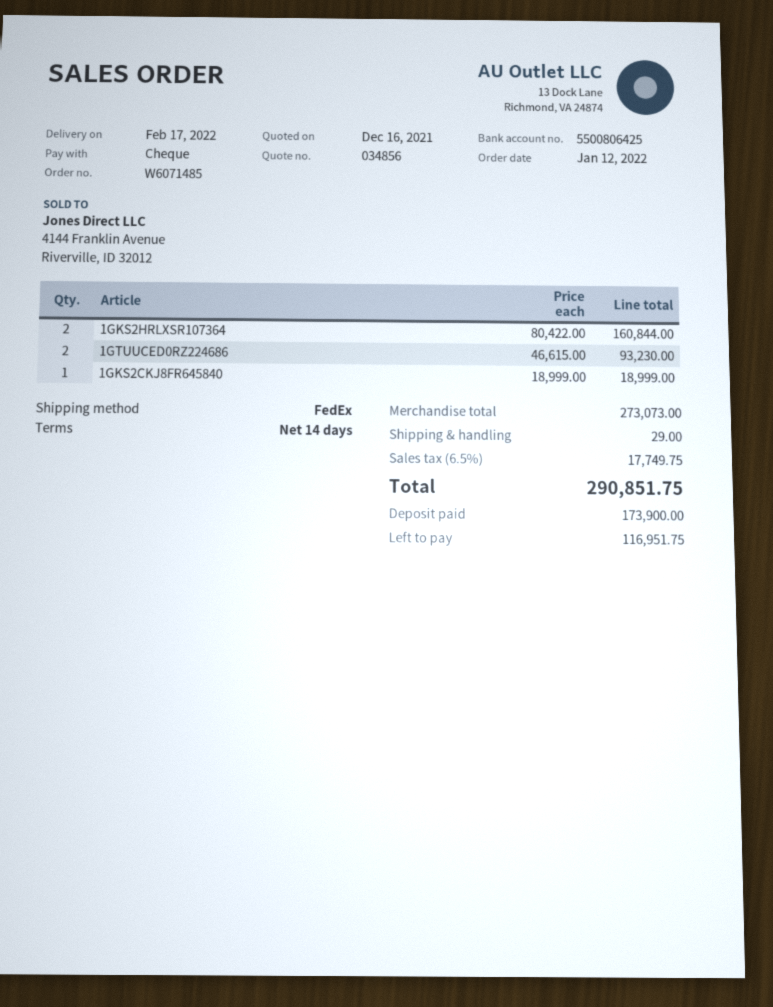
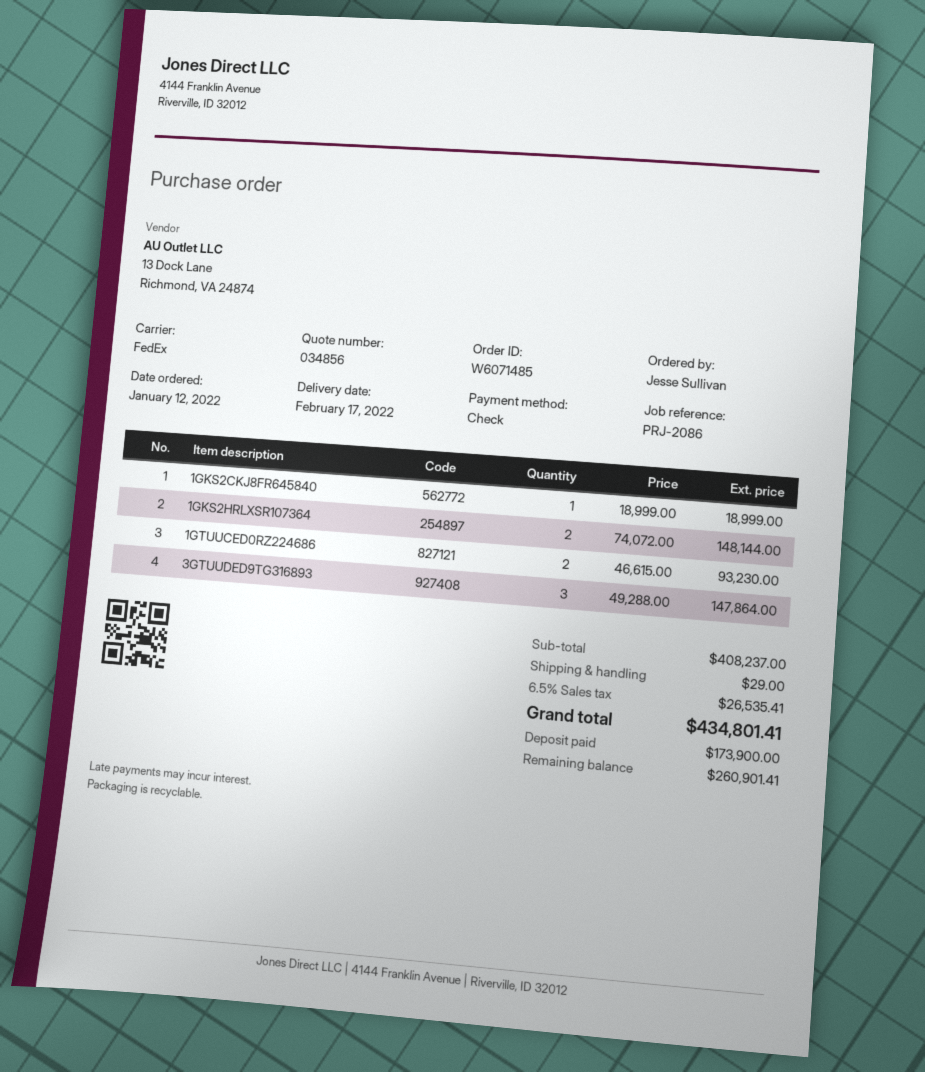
1GKS2HRLXSR107364: 2 x 80422.00 = 160844.00 -> 2 x 74072.00 = 148144.00
3GTUUDED9TG316893: none -> 3 x 49288.00 = 147864.00
subtotal: 273073.00 -> 408237.00
tax: 6.5% = 17749.75 -> 6.5% = 26535.41
total: 290851.75 -> 434801.41
balance: 116951.75 -> 260901.41

